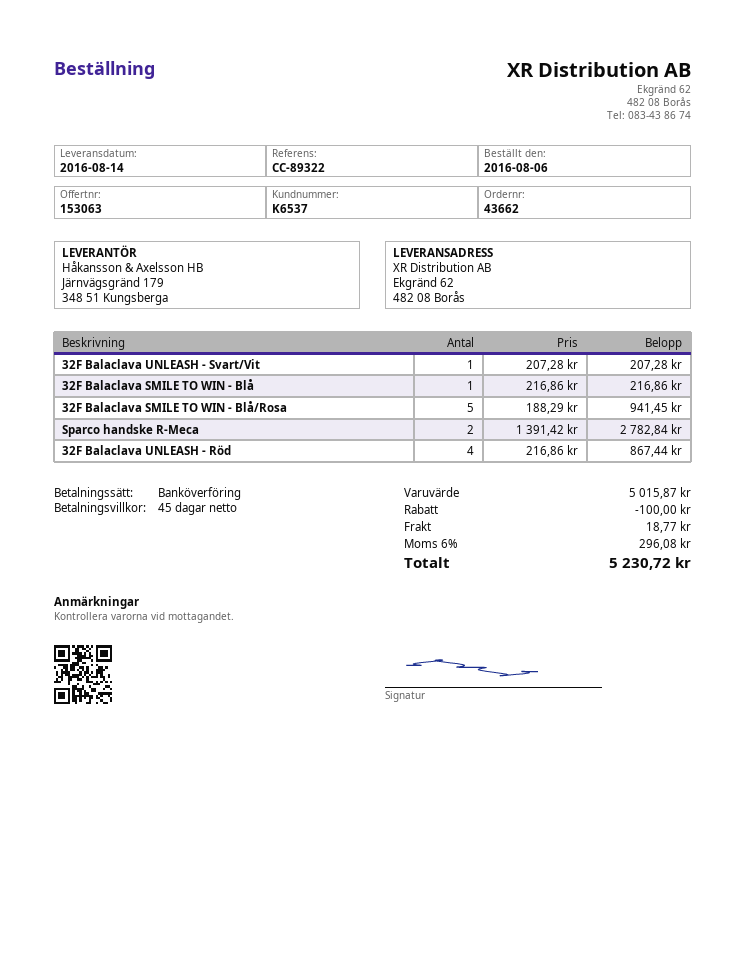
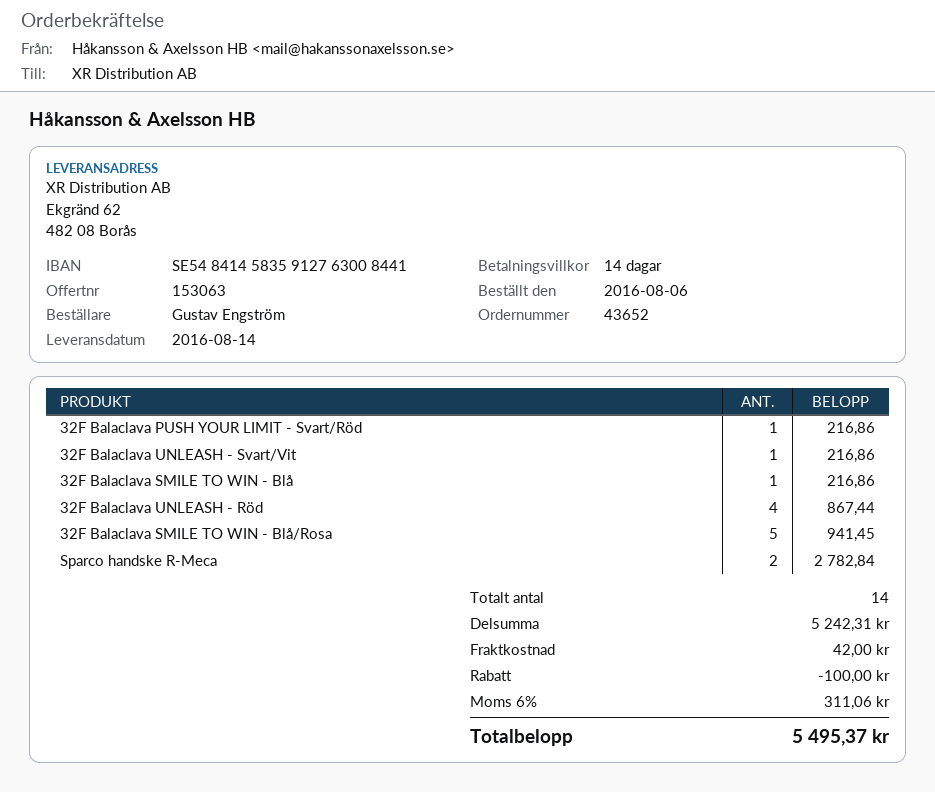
order number: 43662 -> 43652
payment terms: 45 days -> 14 days
32F Balaclava UNLEASH - Svart/Vit: 1 for 207.28 -> 1 for 216.86
32F Balaclava PUSH YOUR LIMIT - Svart/Röd: none -> 1 for 216.86
subtotal: 5015.87 -> 5242.31
shipping: 18.77 -> 42.00
tax: 6% = 296.08 -> 6% = 311.06
total: 5230.72 -> 5495.37

